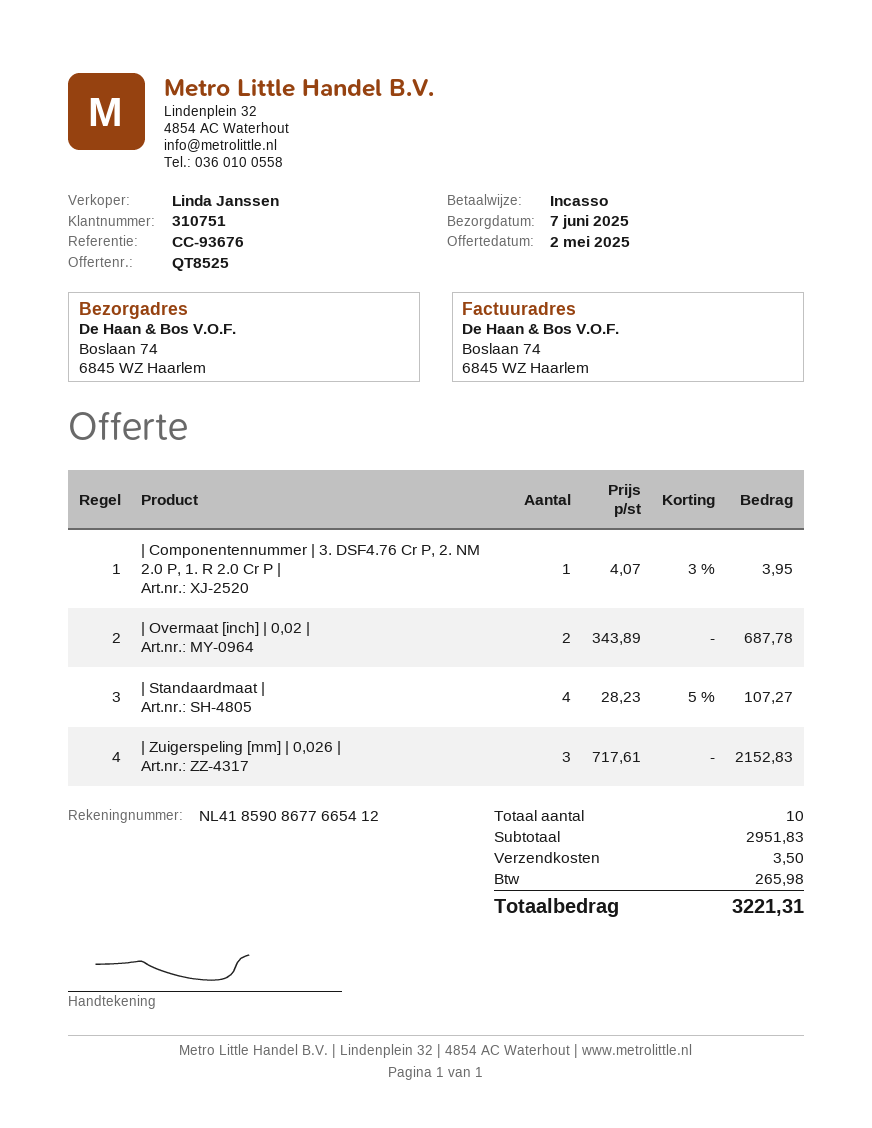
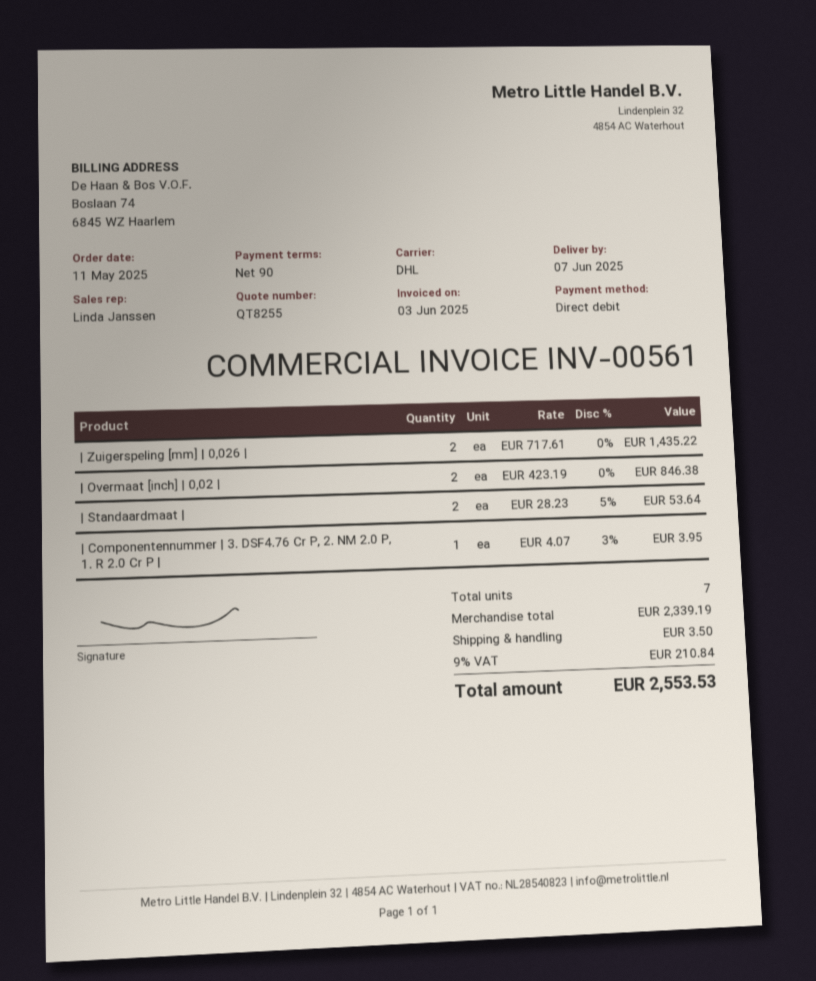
quote number: QT8525 -> QT8255
| Overmaat [inch] | 0,02 |: 2 x 343.89 = 687.78 -> 2 x 423.19 = 846.38
| Standaardmaat |: 4 x 28.23 - 5% = 107.27 -> 2 x 28.23 - 5% = 53.64
| Zuigerspeling [mm] | 0,026 |: 3 x 717.61 = 2152.83 -> 2 x 717.61 = 1435.22
total quantity: 10 -> 7
subtotal: 2951.83 -> 2339.19
tax: 265.98 -> 210.84
total: 3221.31 -> 2553.53

